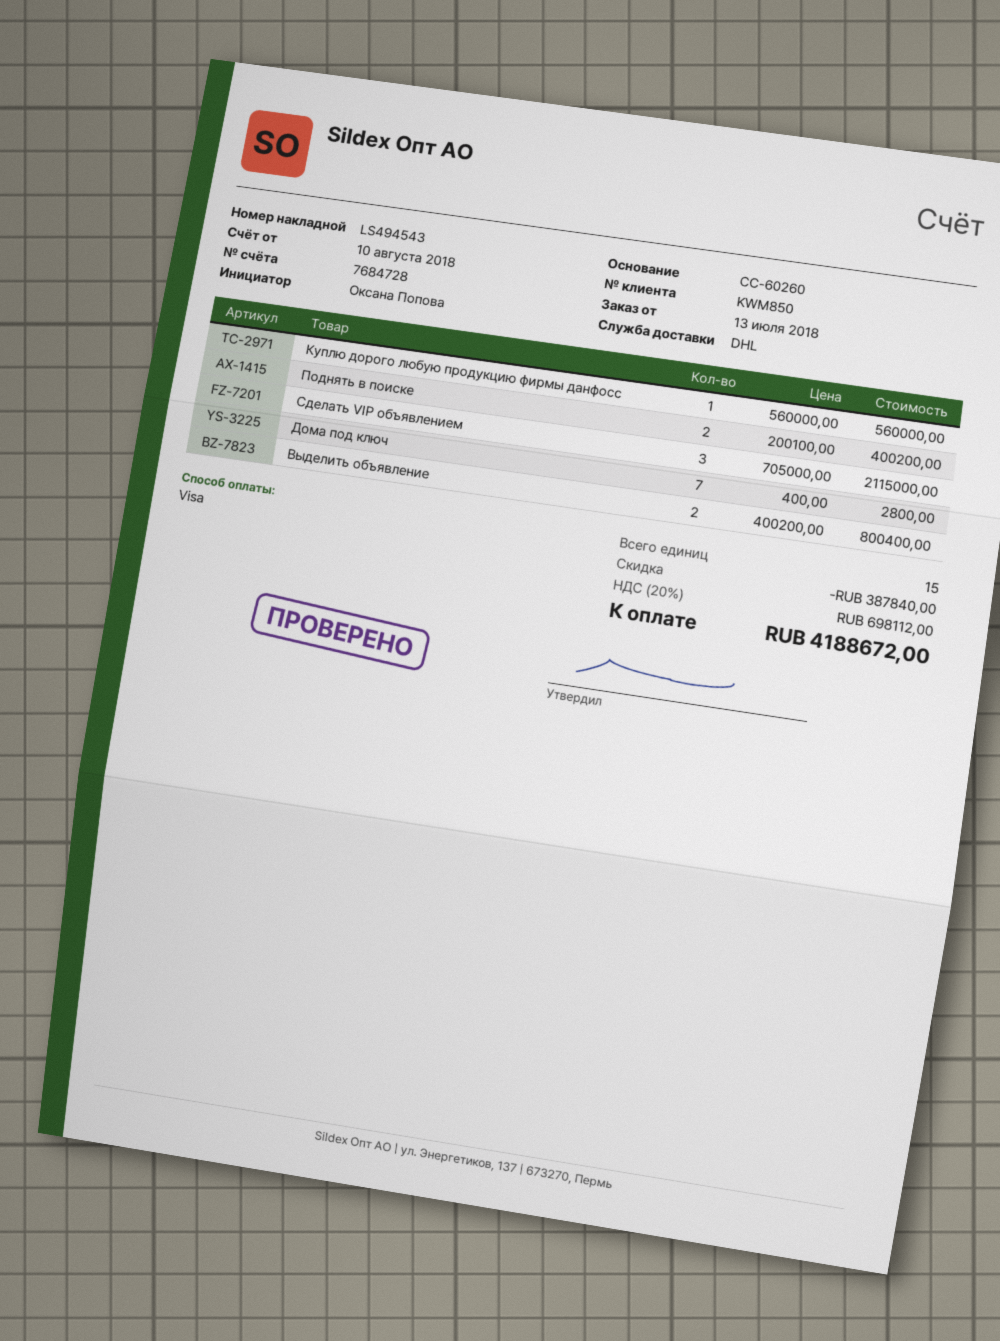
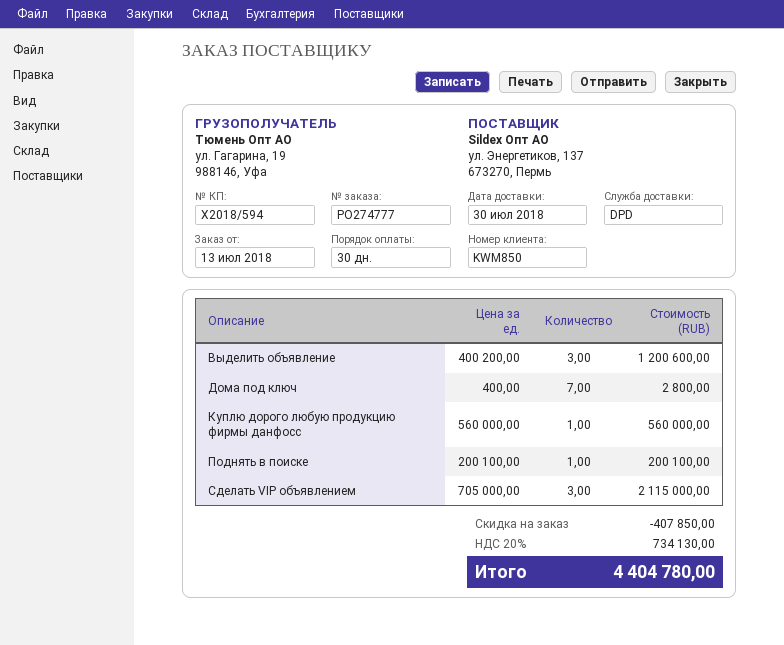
shipping method: DHL -> DPD
Поднять в поиске: 2 x 200100.00 = 400200.00 -> 1 x 200100.00 = 200100.00
Выделить объявление: 2 x 400200.00 = 800400.00 -> 3 x 400200.00 = 1200600.00
discount: 387840.00 -> 407850.00
tax: 20% = 698112.00 -> 20% = 734130.00
total: 4188672.00 -> 4404780.00

